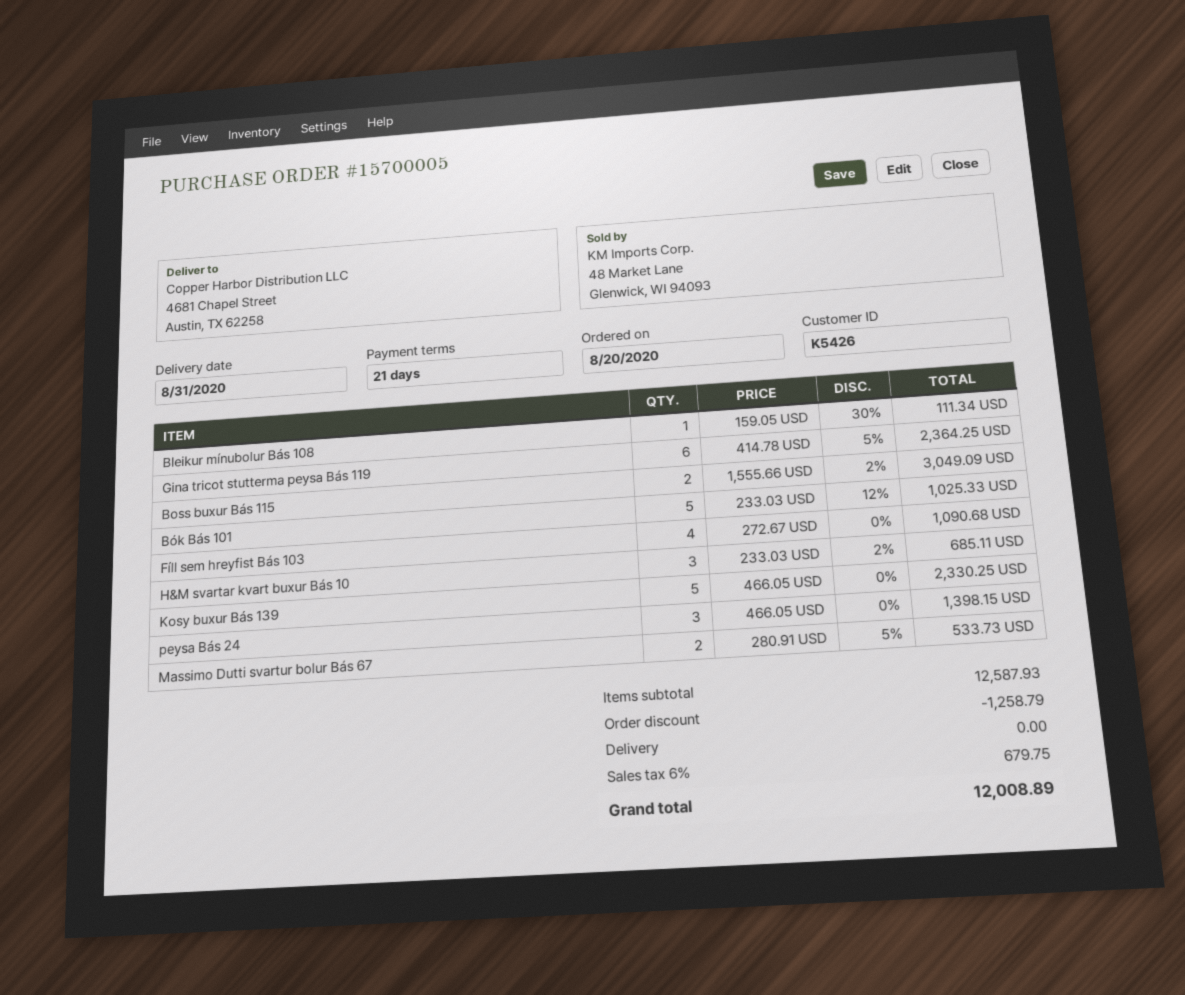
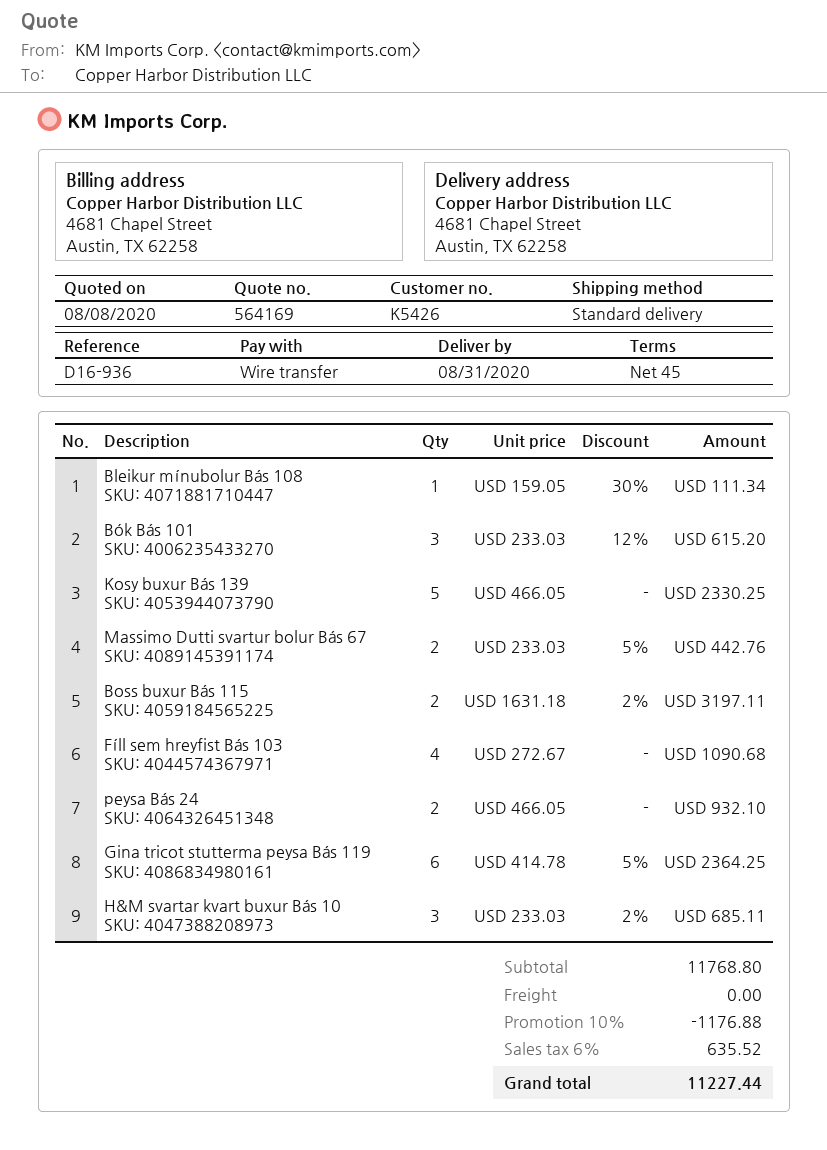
payment terms: 21 days -> 45 days
Boss buxur Bás 115: 2 x 1555.66 - 2% = 3049.09 -> 2 x 1631.18 - 2% = 3197.11
Bók Bás 101: 5 x 233.03 - 12% = 1025.33 -> 3 x 233.03 - 12% = 615.20
peysa Bás 24: 3 x 466.05 = 1398.15 -> 2 x 466.05 = 932.10
Massimo Dutti svartur bolur Bás 67: 2 x 280.91 - 5% = 533.73 -> 2 x 233.03 - 5% = 442.76
subtotal: 12587.93 -> 11768.80
discount: 1258.79 -> 1176.88
tax: 6% = 679.75 -> 6% = 635.52
total: 12008.89 -> 11227.44

